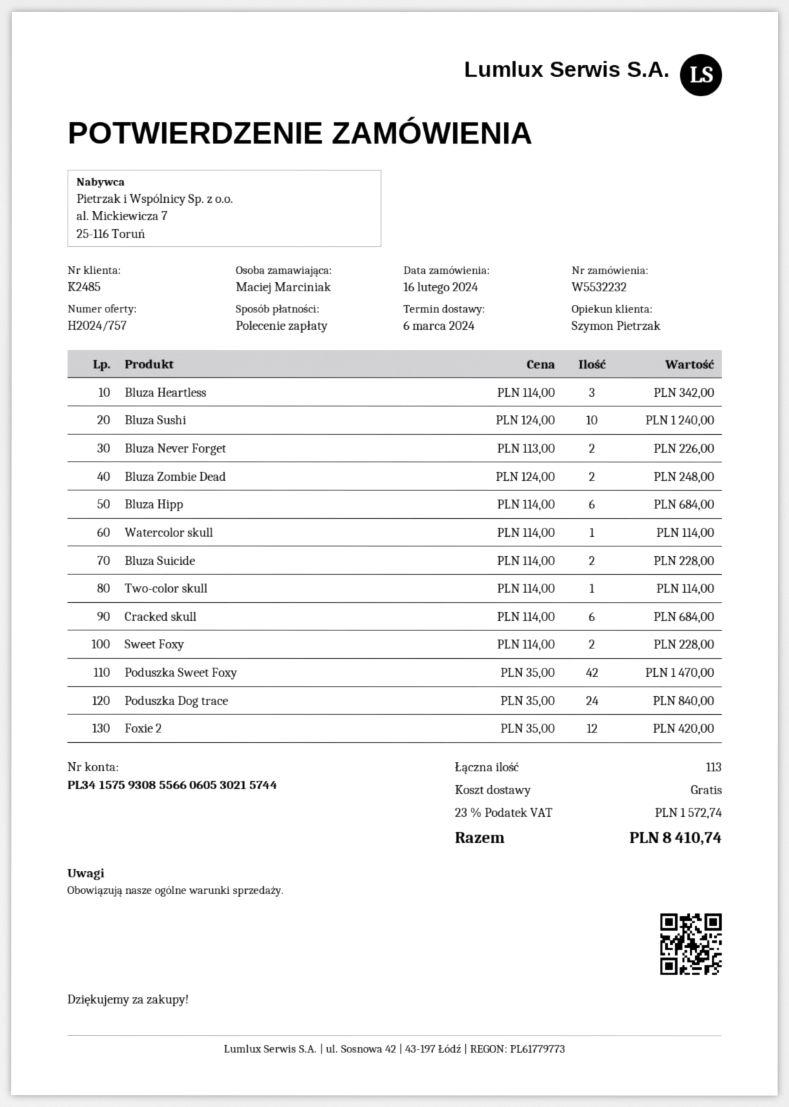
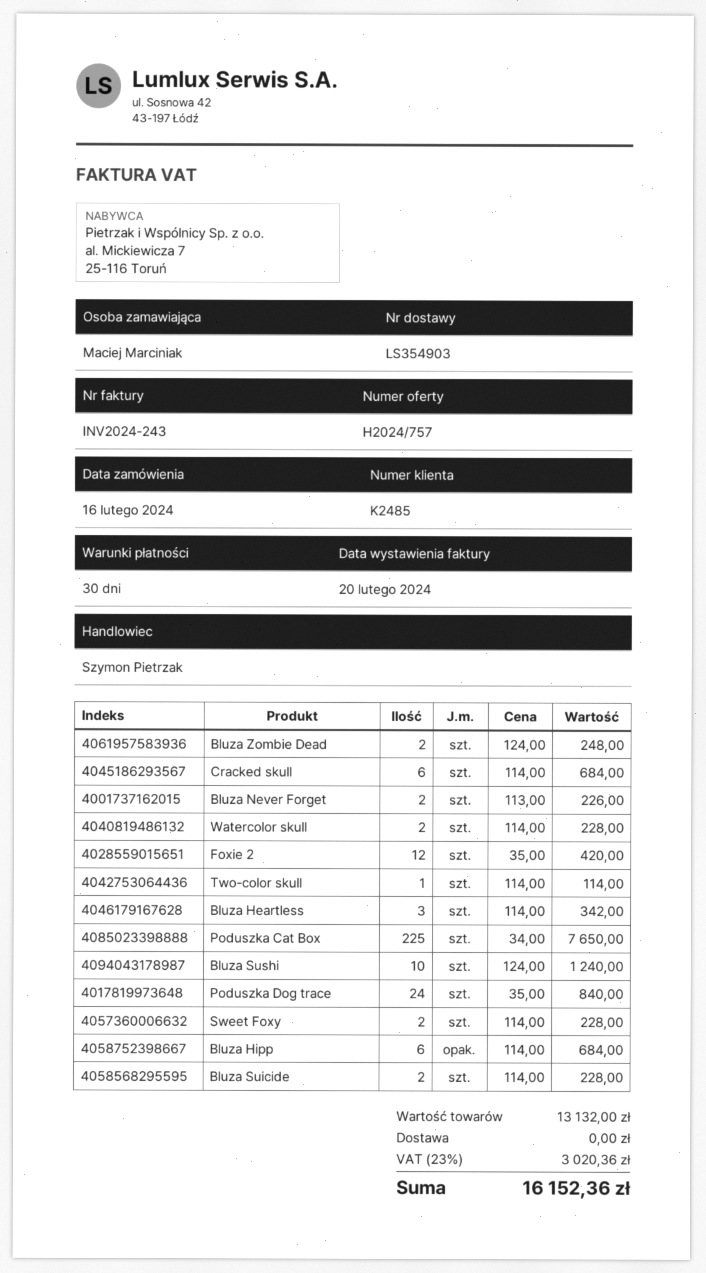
Watercolor skull: 1 x 114.00 = 114.00 -> 2 x 114.00 = 228.00
Poduszka Sweet Foxy: 42 x 35.00 = 1470.00 -> none
Poduszka Cat Box: none -> 225 x 34.00 = 7650.00
tax: 23% = 1572.74 -> 23% = 3020.36
total: 8410.74 -> 16152.36

